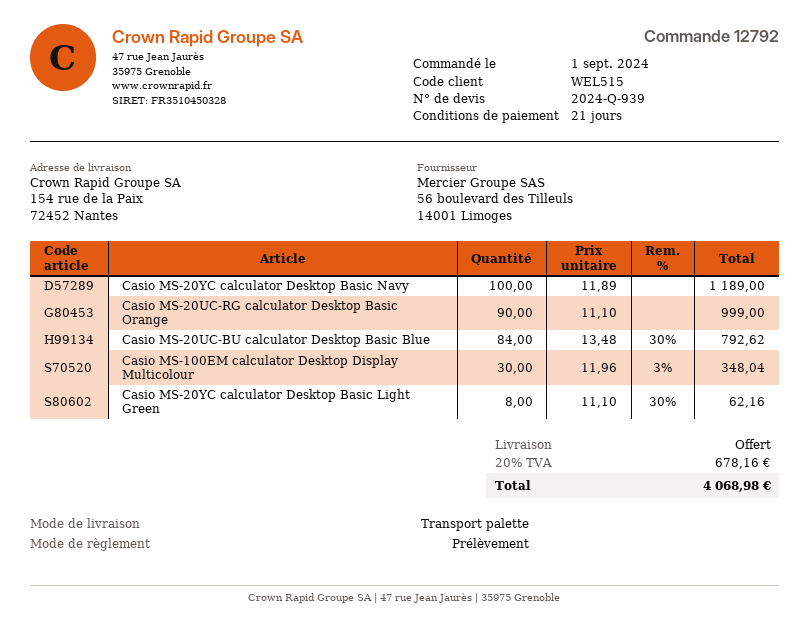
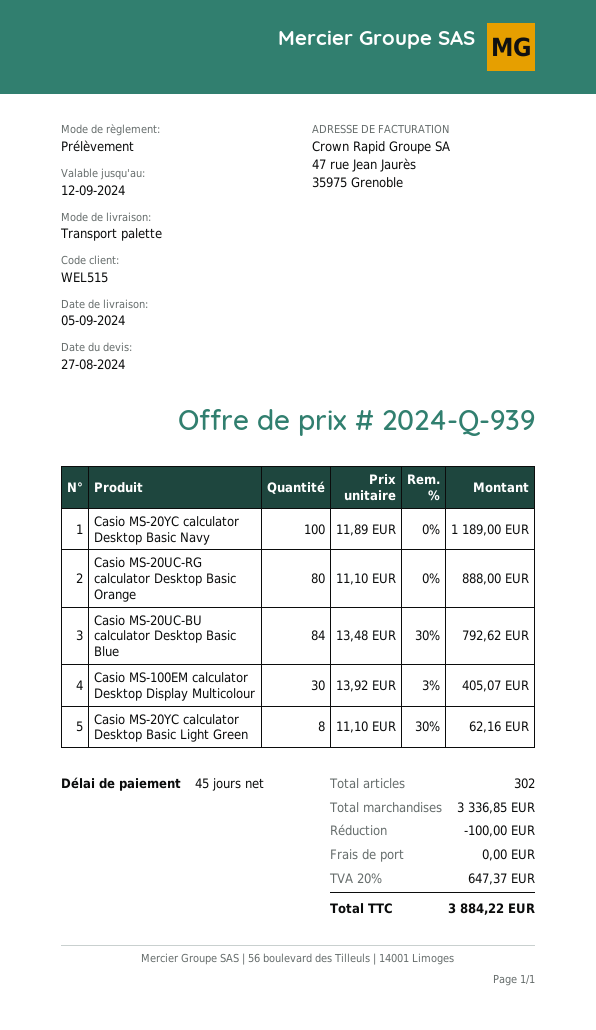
payment terms: 21 days -> 45 days
Casio MS-20UC-RG calculator Desktop Basic Orange: 90 x 11.10 = 999.00 -> 80 x 11.10 = 888.00
Casio MS-100EM calculator Desktop Display Multicolour: 30 x 11.96 - 3% = 348.04 -> 30 x 13.92 - 3% = 405.07
discount: none -> 100.00
tax: 20% = 678.16 -> 20% = 647.37
total: 4068.98 -> 3884.22

